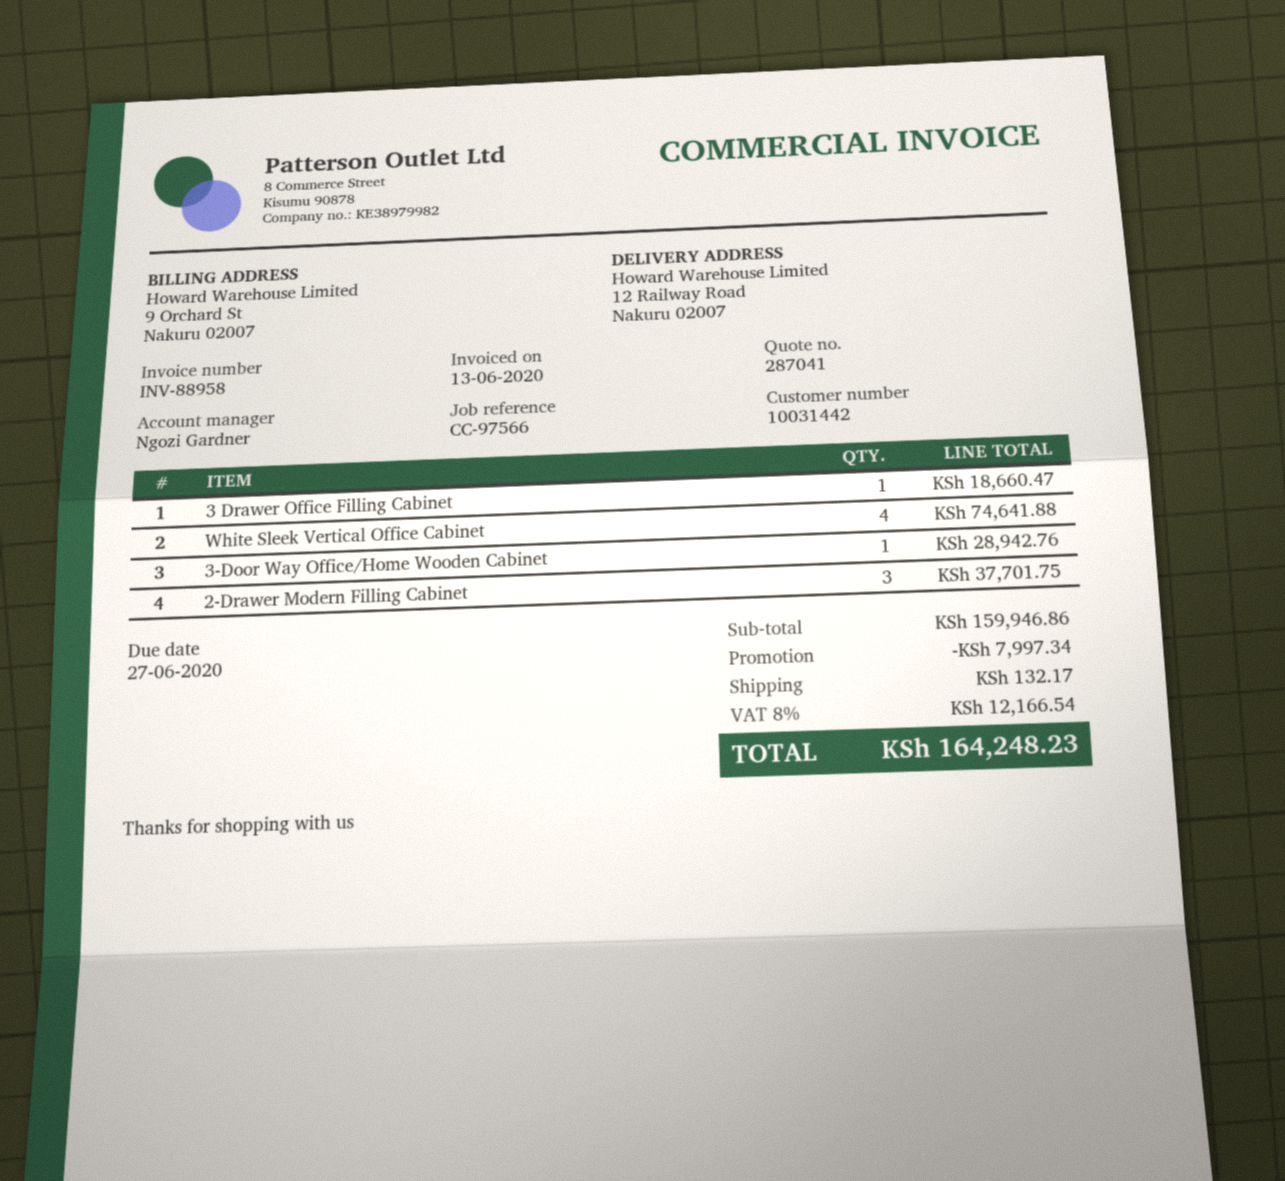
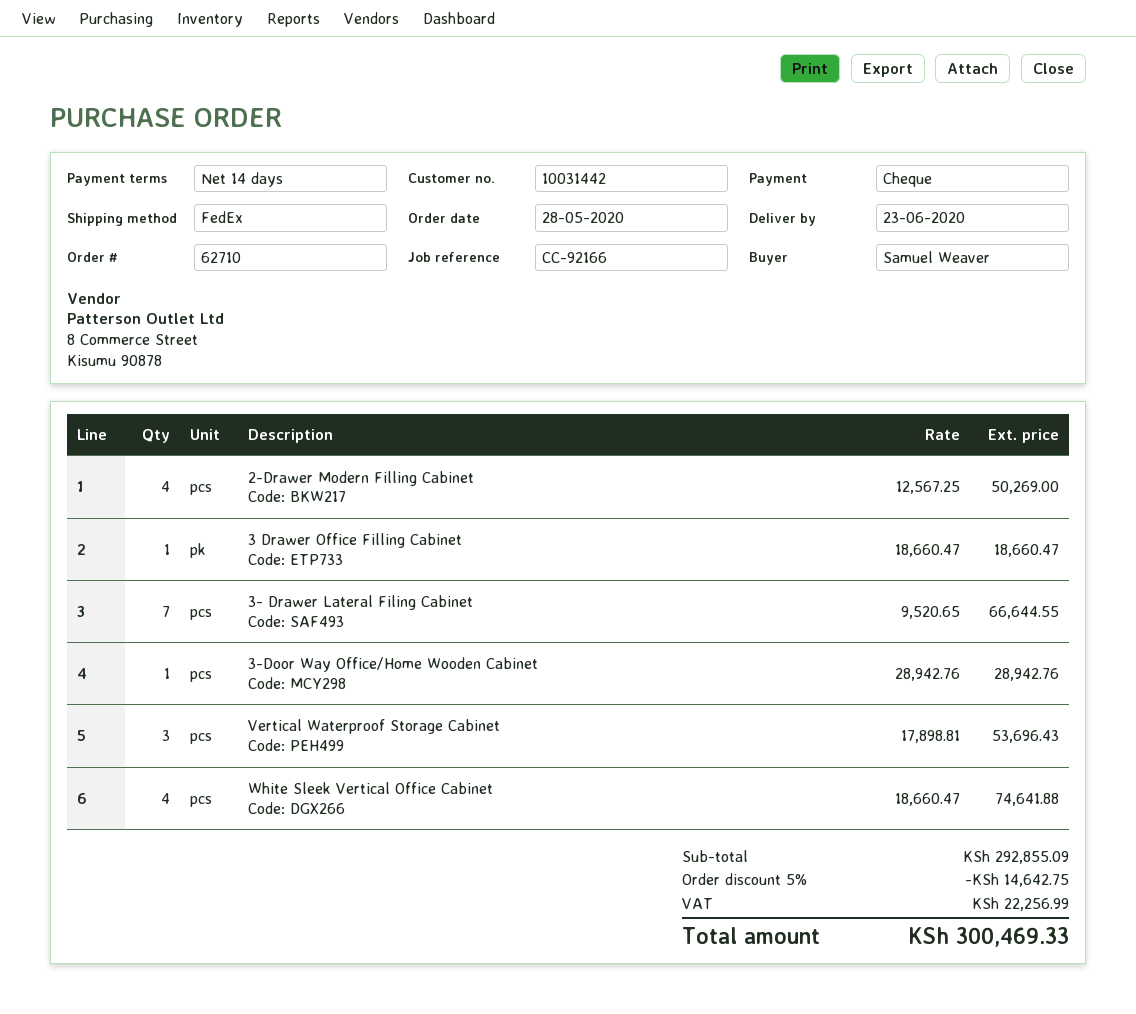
reference: CC-97566 -> CC-92166
2-Drawer Modern Filling Cabinet: 3 for 37701.75 -> 4 for 50269.00
3- Drawer Lateral Filing Cabinet: none -> 7 for 66644.55
Vertical Waterproof Storage Cabinet: none -> 3 for 53696.43
subtotal: 159946.86 -> 292855.09
discount: 7997.34 -> 14642.75
shipping: 132.17 -> none
tax: 12166.54 -> 22256.99
total: 164248.23 -> 300469.33

